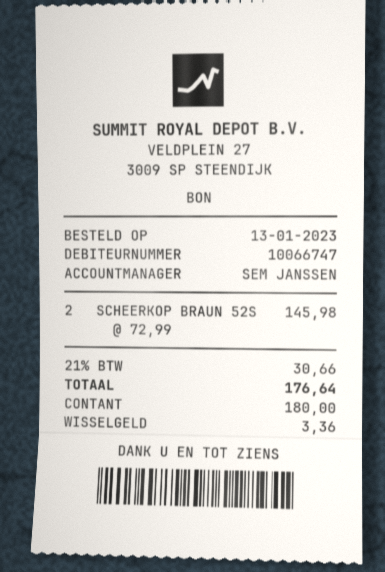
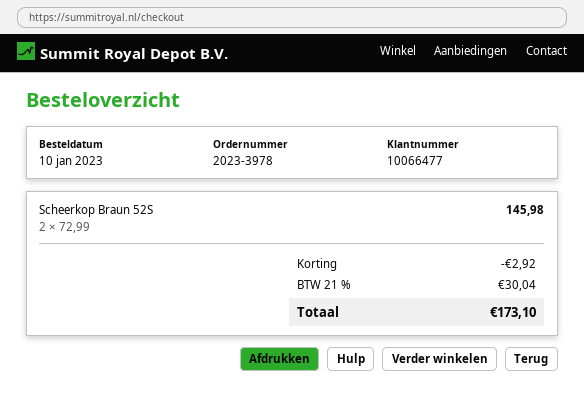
order date: 2023-01-13 -> 2023-01-10
customer number: 10066747 -> 10066477
discount: none -> 2.92
tax: 21% = 30.66 -> 21% = 30.04
total: 176.64 -> 173.10

